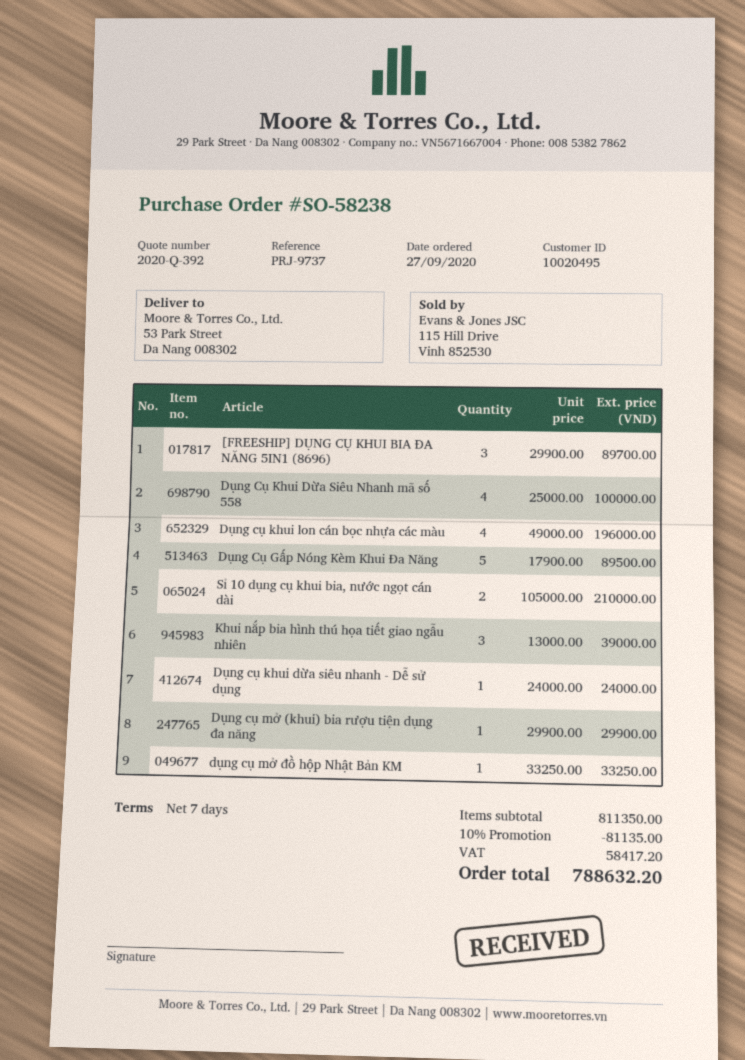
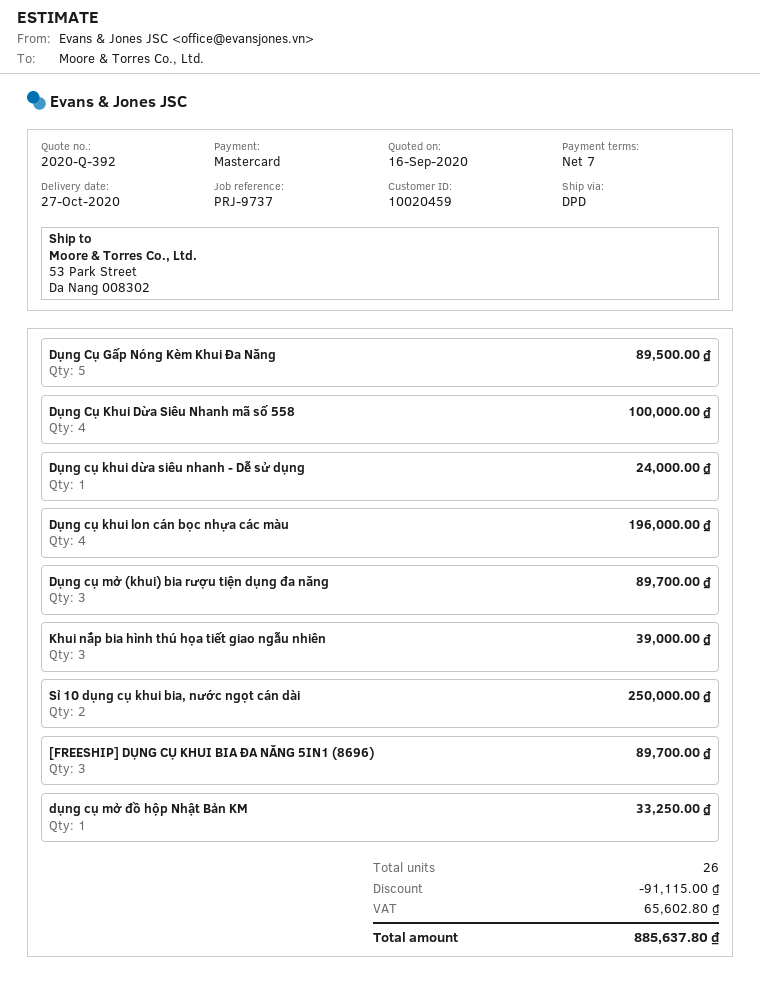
customer number: 10020495 -> 10020459
Sỉ 10 dụng cụ khui bia, nước ngọt cán dài: 2 for 210000.00 -> 2 for 250000.00
Dụng cụ mở (khui) bia rượu tiện dụng đa năng: 1 for 29900.00 -> 3 for 89700.00
discount: 81135.00 -> 91115.00
tax: 58417.20 -> 65602.80
total: 788632.20 -> 885637.80

